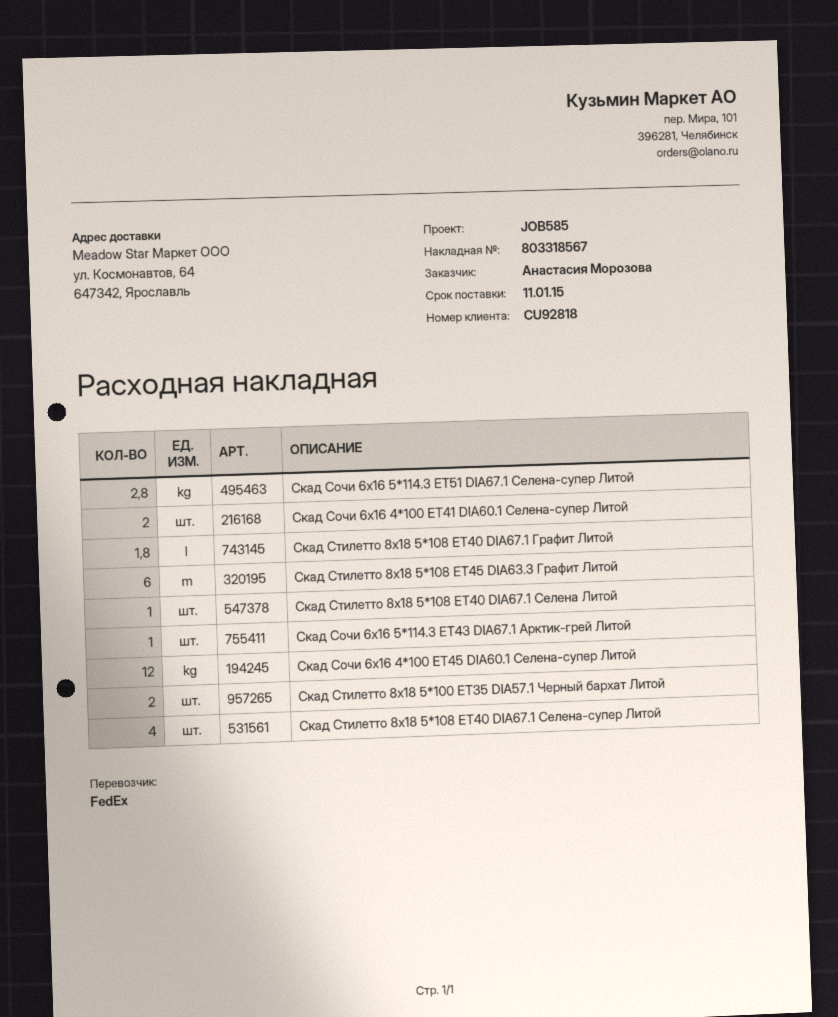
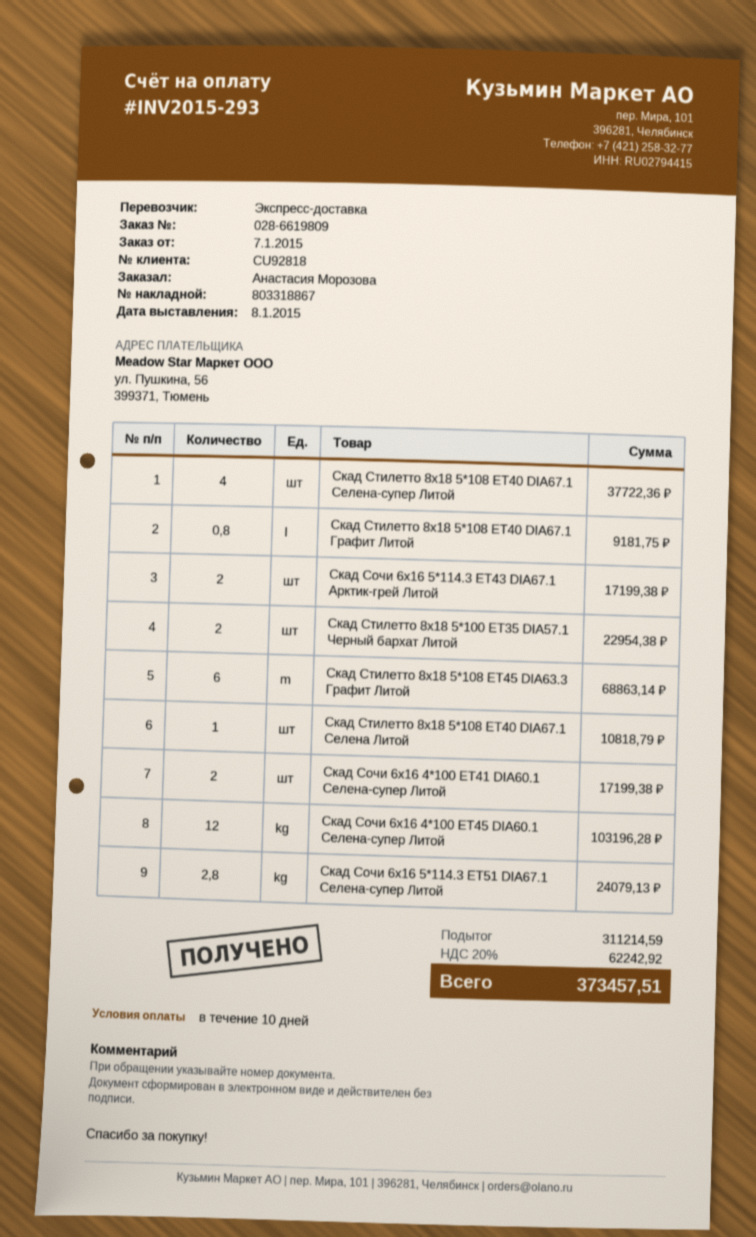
delivery note number: 803318567 -> 803318867
shipping method: FedEx -> express
Скад Стилетто 8x18 5*108 ET40 DIA67.1 Графит Литой: 1.8 -> 0.8
Скад Сочи 6x16 5*114.3 ET43 DIA67.1 Арктик-грей Литой: 1 -> 2

